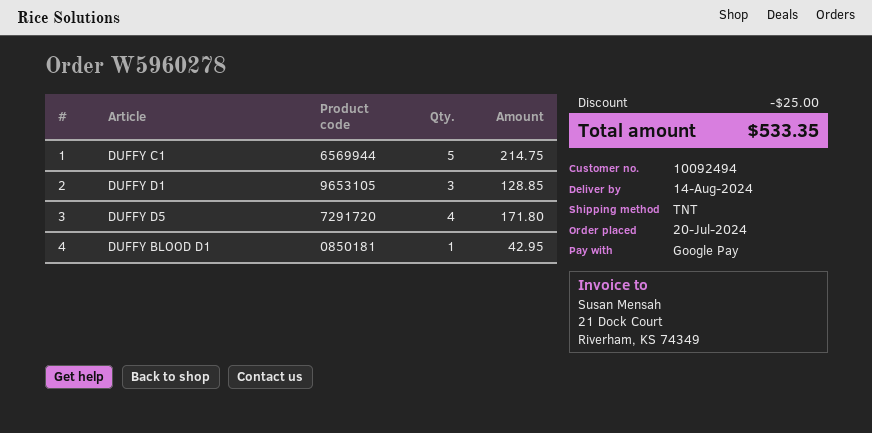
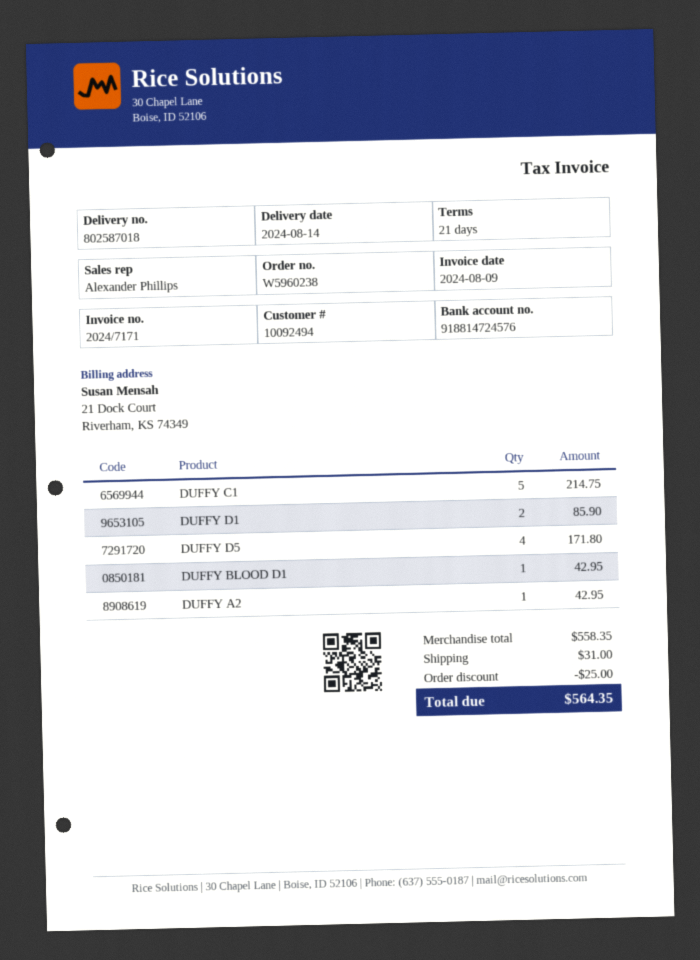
order number: W5960278 -> W5960238
DUFFY D1: 3 for 128.85 -> 2 for 85.90
DUFFY A2: none -> 1 for 42.95
shipping: none -> 31.00
total: 533.35 -> 564.35

